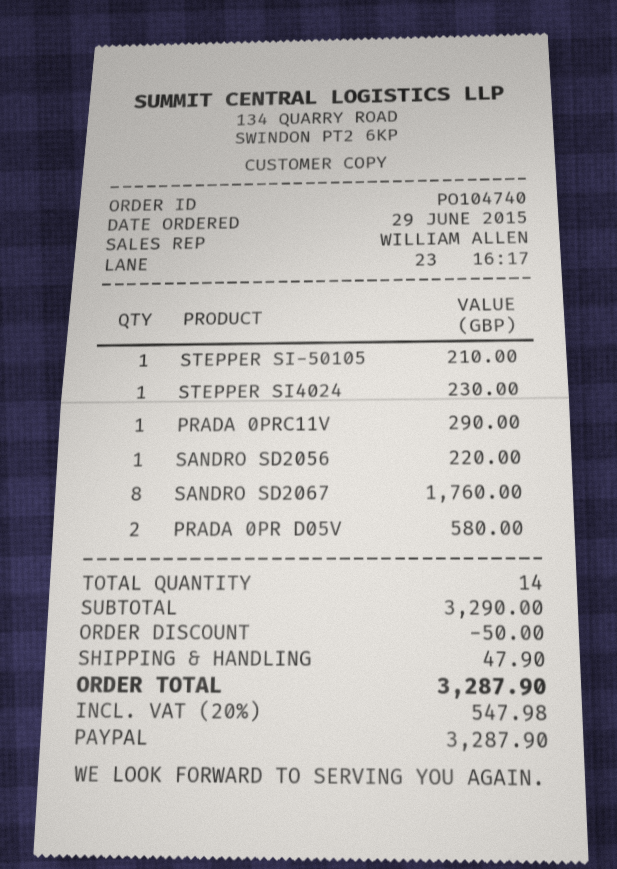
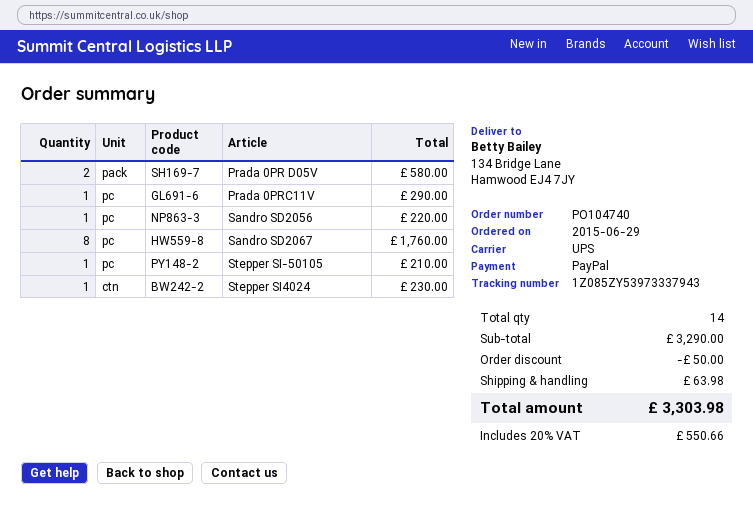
shipping: 47.90 -> 63.98
tax: 20% = 547.98 -> 20% = 550.66
total: 3287.90 -> 3303.98

